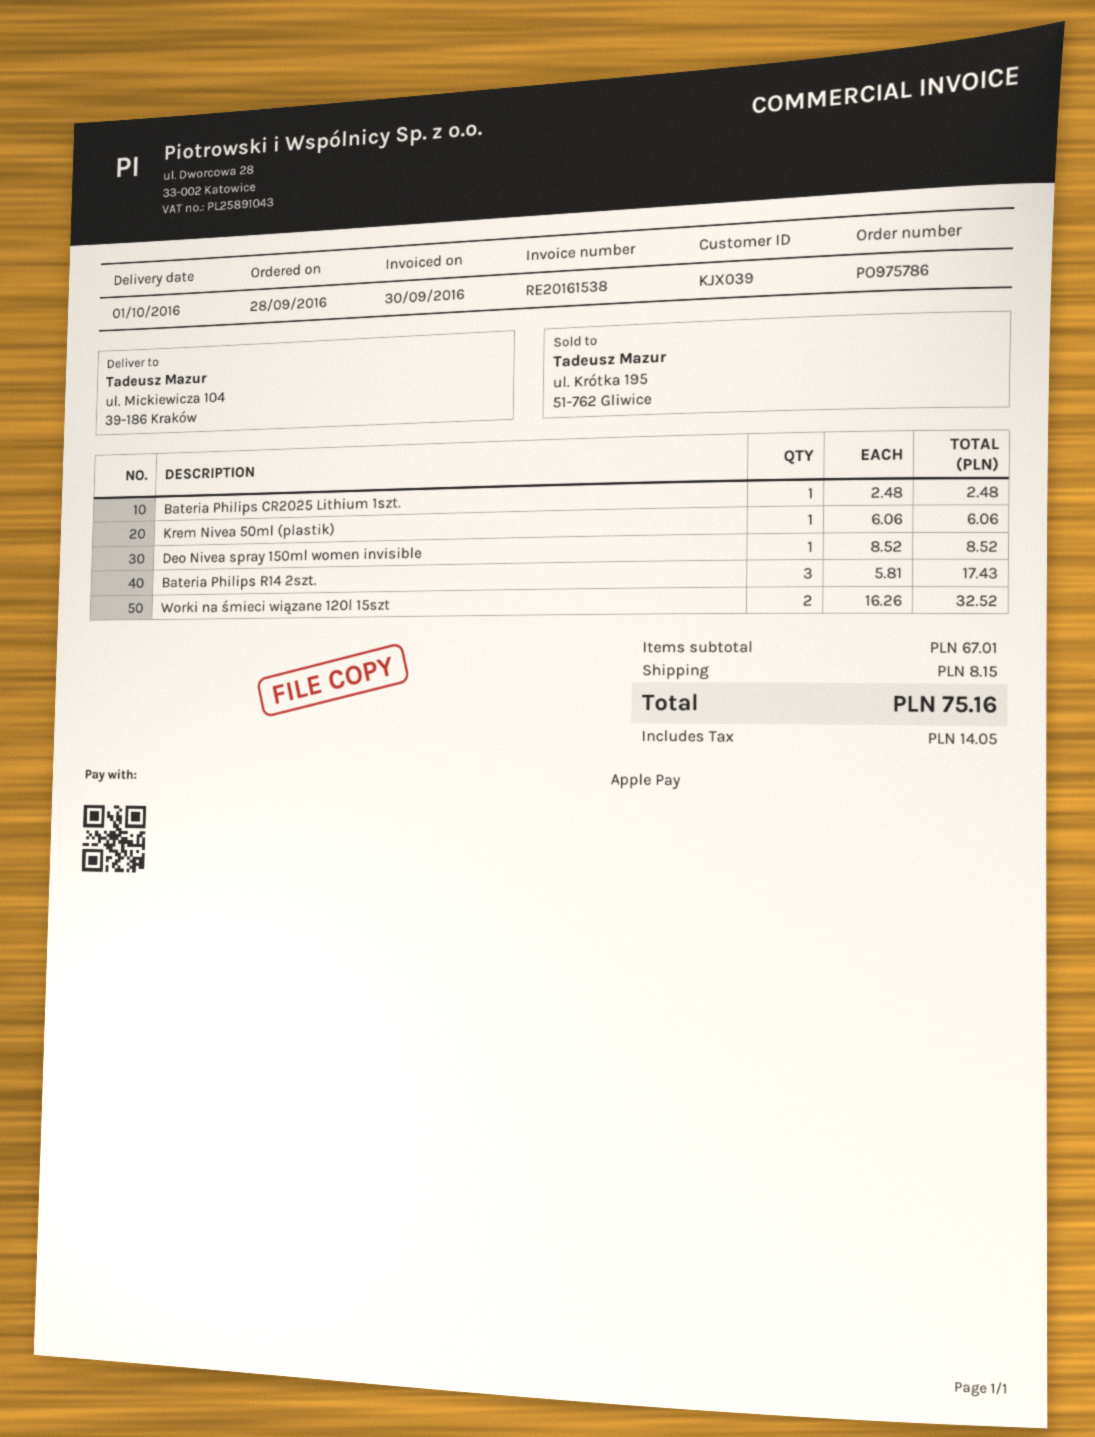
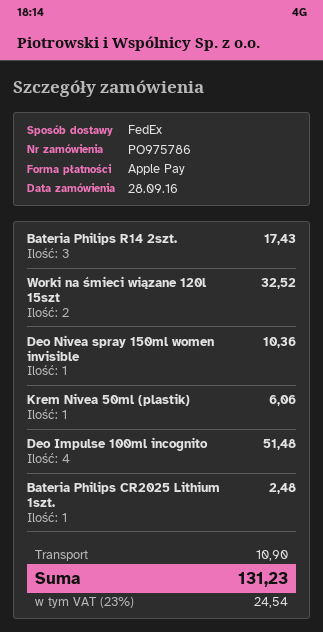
Deo Nivea spray 150ml women invisible: 1 for 8.52 -> 1 for 10.36
Deo Impulse 100ml incognito: none -> 4 for 51.48
shipping: 8.15 -> 10.90
tax: 14.05 -> 24.54
total: 75.16 -> 131.23

